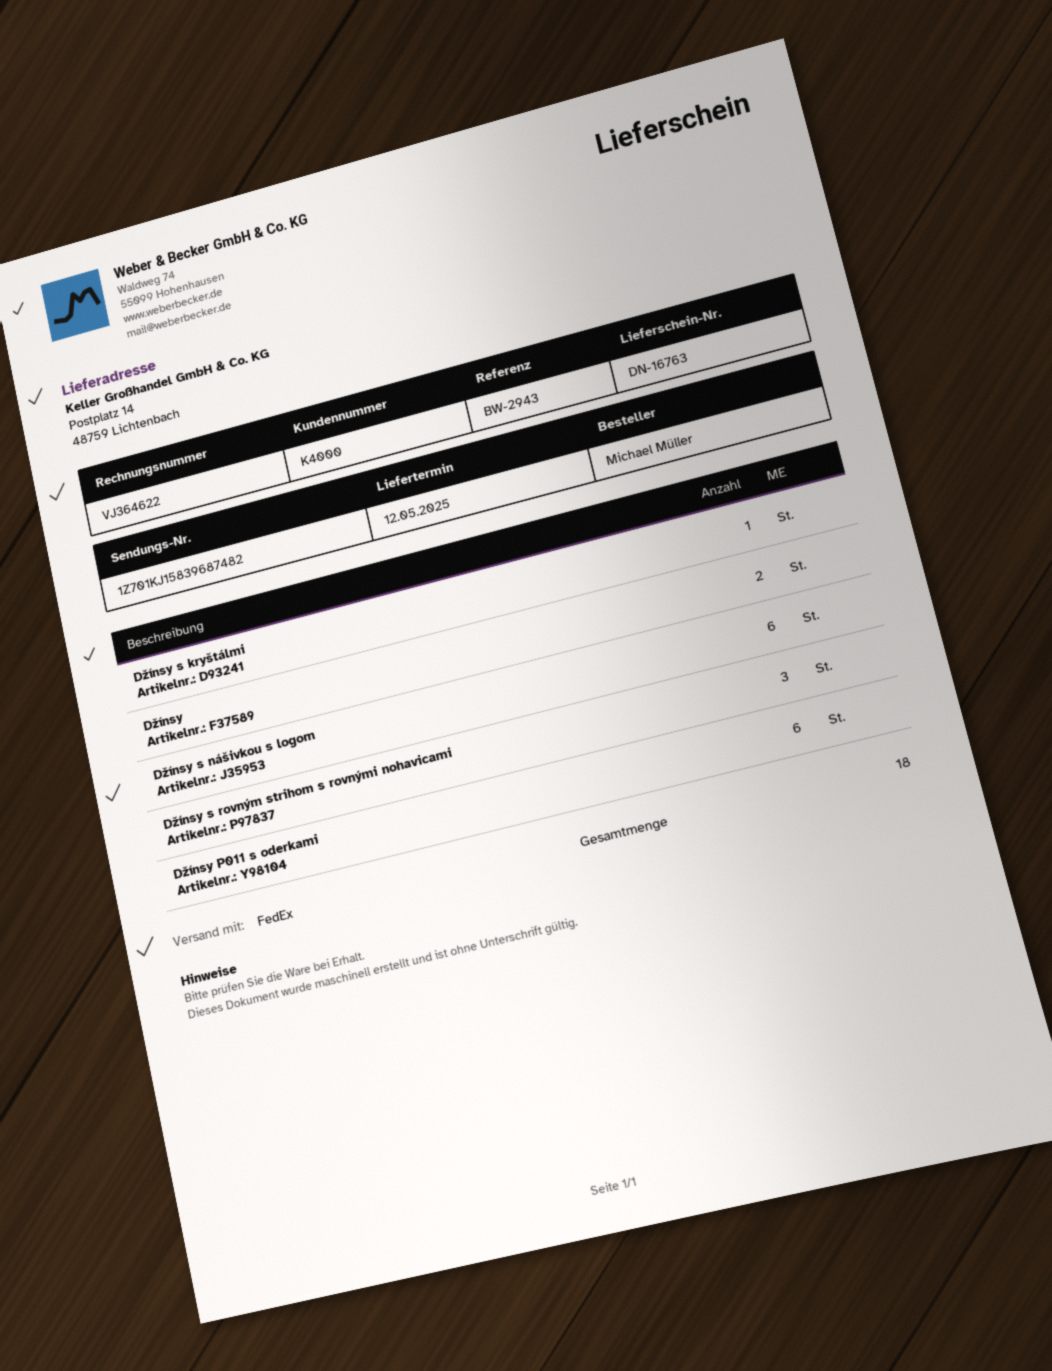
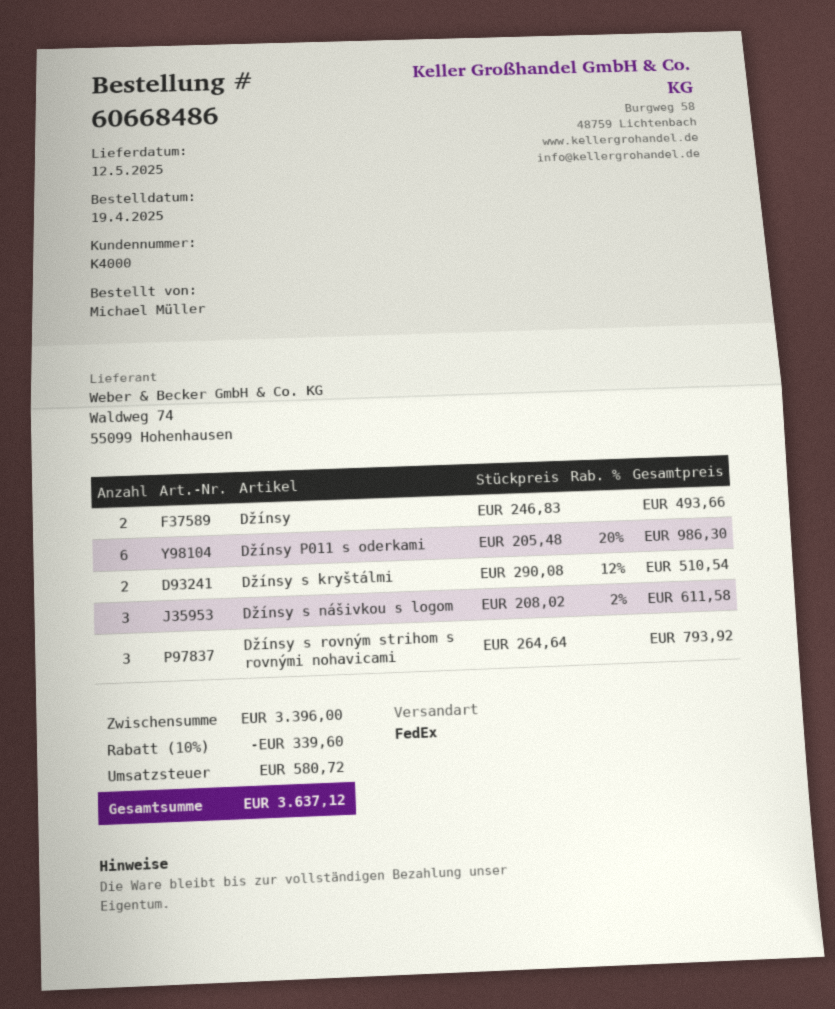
Džínsy s kryštálmi: 1 -> 2
Džínsy s nášivkou s logom: 6 -> 3

